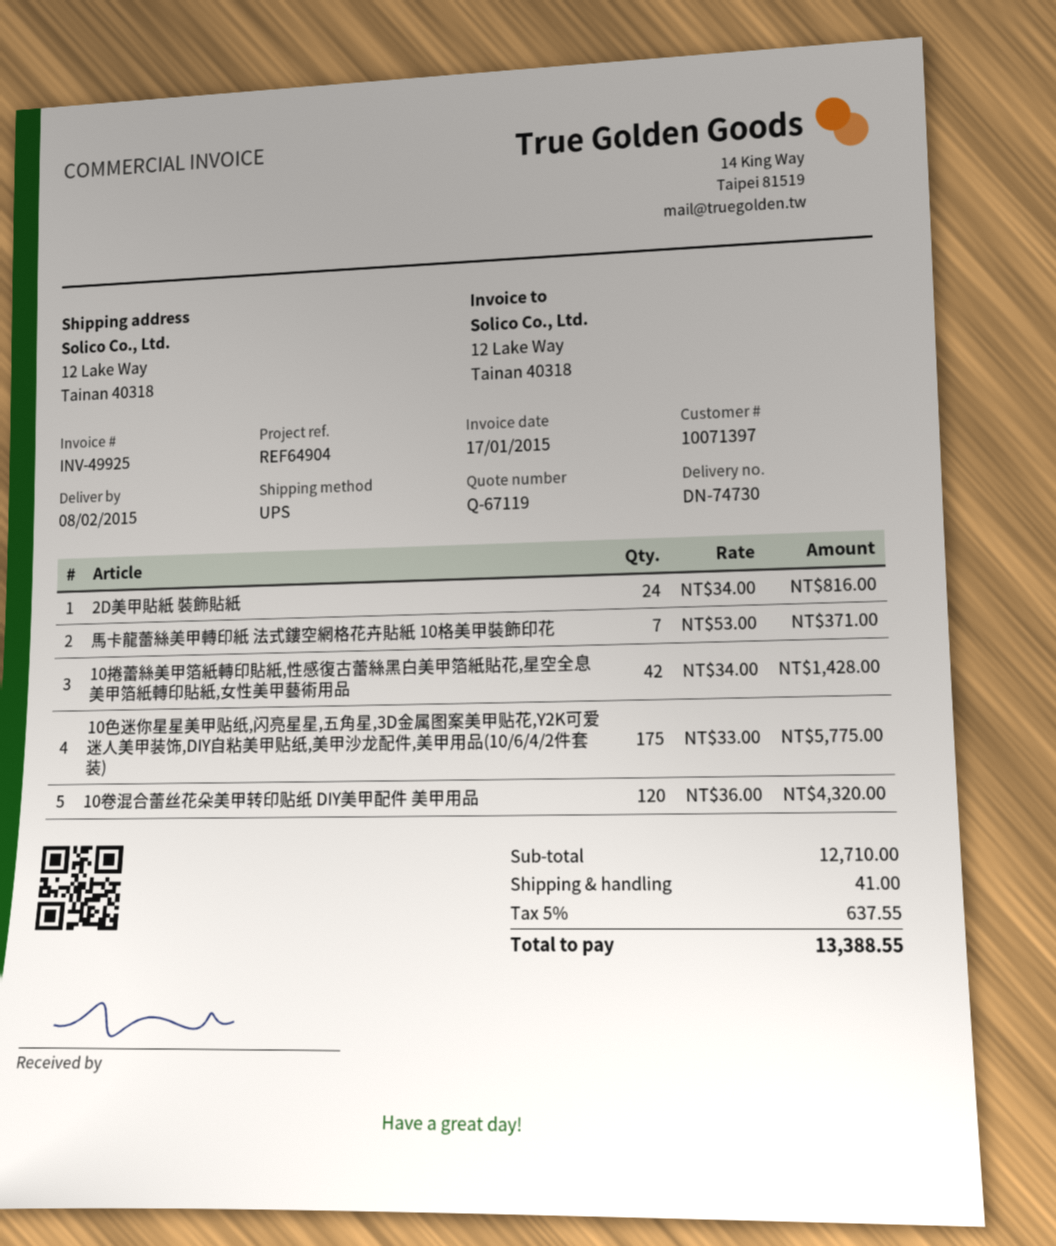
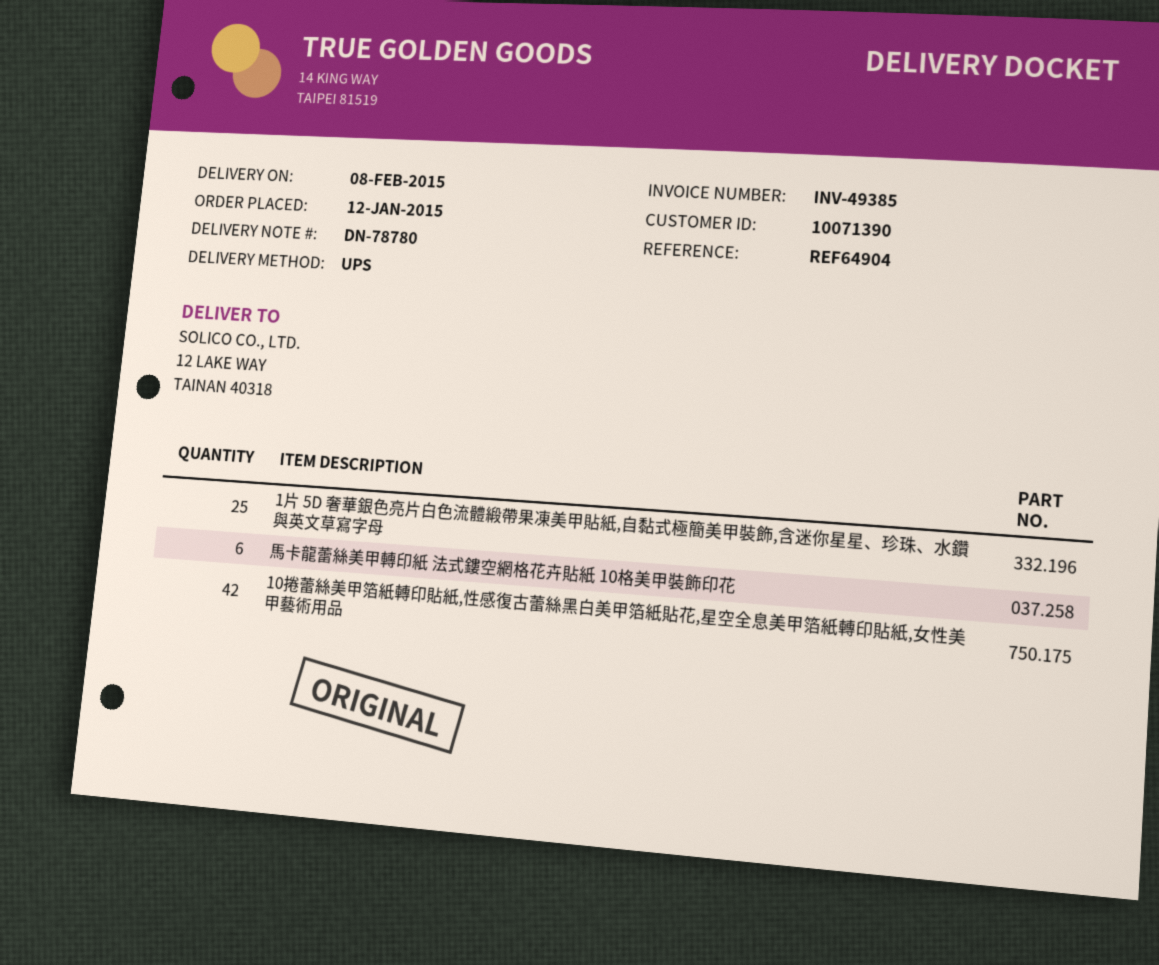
delivery note number: DN-74730 -> DN-78780
invoice number: INV-49925 -> INV-49385
customer number: 10071397 -> 10071390
2D美甲貼紙 裝飾貼紙: 24 -> none
馬卡龍蕾絲美甲轉印紙 法式鏤空網格花卉貼紙 10格美甲裝飾印花: 7 -> 6
10色迷你星星美甲贴纸,闪亮星星,五角星,3D金属图案美甲贴花,Y2K可爱迷人美甲装饰,DIY自粘美甲贴纸,美甲沙龙配件,美甲用品(10/6/4/2件套装): 175 -> none
10卷混合蕾丝花朵美甲转印贴纸 DIY美甲配件 美甲用品: 120 -> none
1片 5D 奢華銀色亮片白色流體緞帶果凍美甲貼紙,自黏式極簡美甲裝飾,含迷你星星、珍珠、水鑽與英文草寫字母: none -> 25

